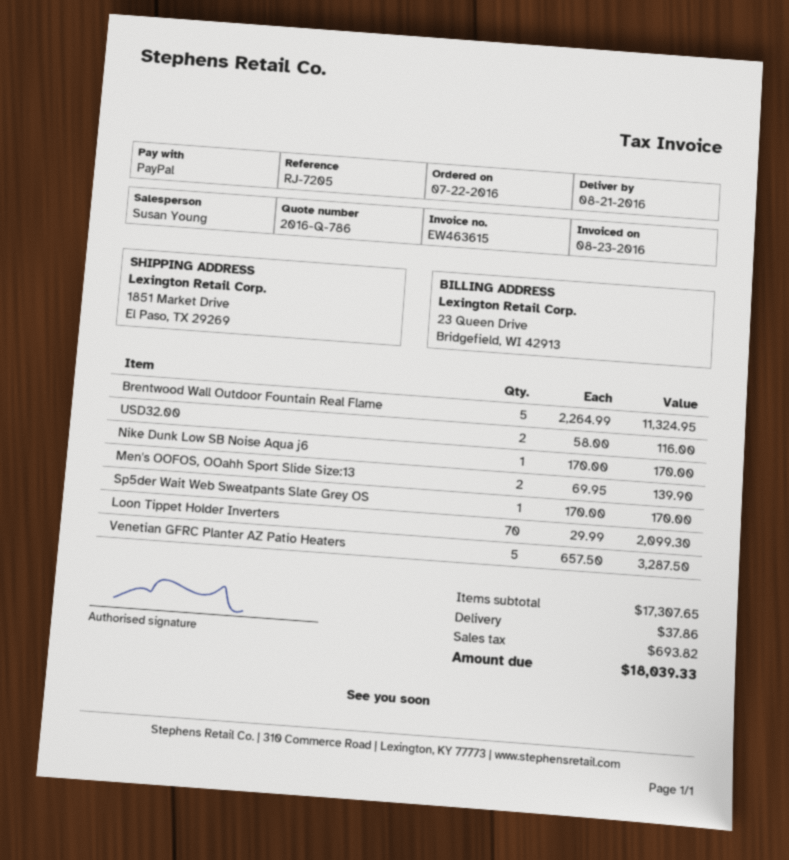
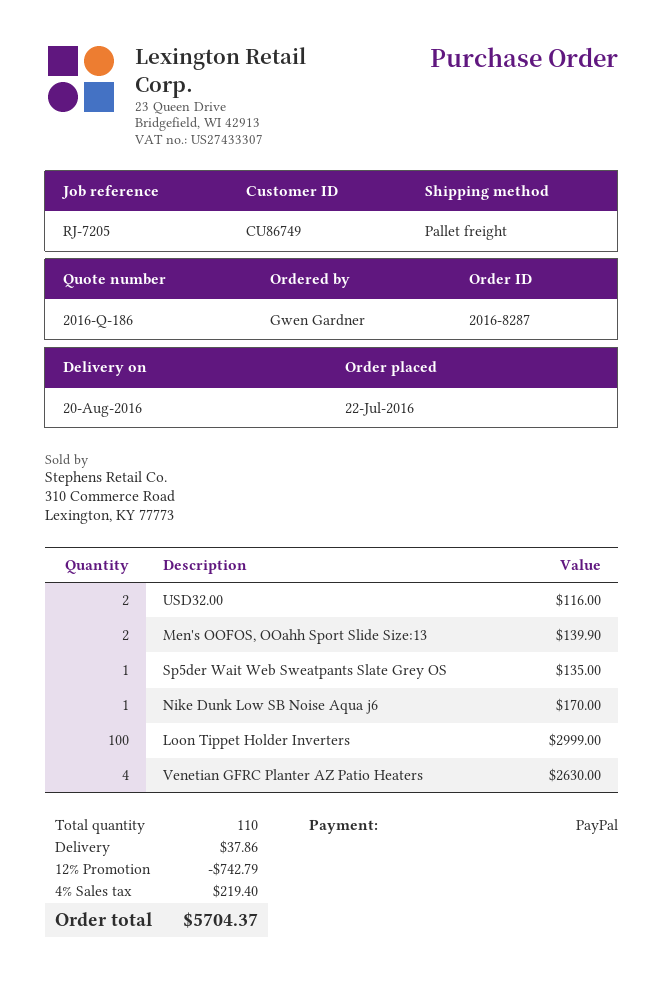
quote number: 2016-Q-786 -> 2016-Q-186
delivery date: 2016-08-21 -> 2016-08-20
Brentwood Wall Outdoor Fountain Real Flame: 5 for 11324.95 -> none
Sp5der Wait Web Sweatpants Slate Grey OS: 1 for 170.00 -> 1 for 135.00
Loon Tippet Holder Inverters: 70 for 2099.30 -> 100 for 2999.00
Venetian GFRC Planter AZ Patio Heaters: 5 for 3287.50 -> 4 for 2630.00
discount: none -> 12% = 742.79
tax: 693.82 -> 219.40
total: 18039.33 -> 5704.37

